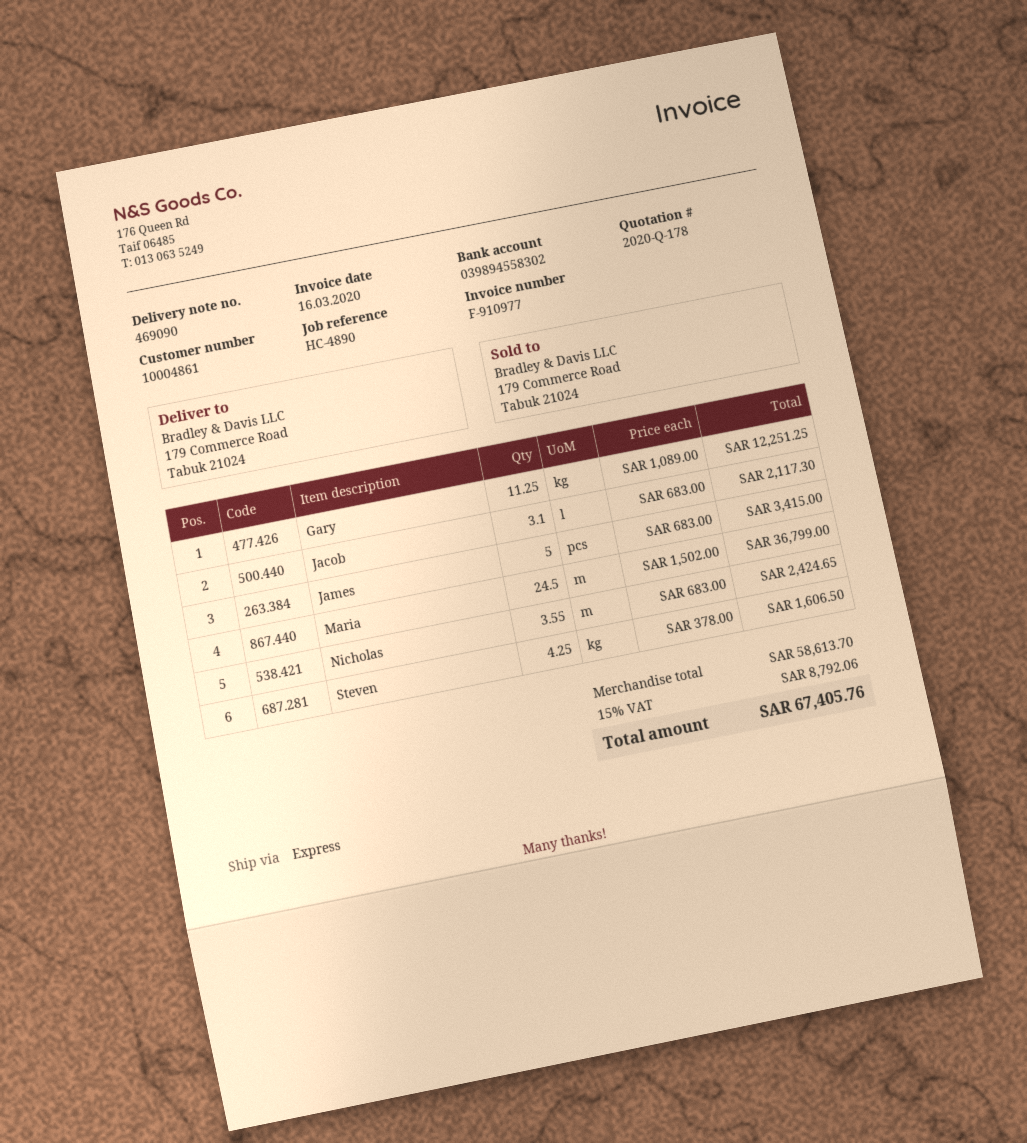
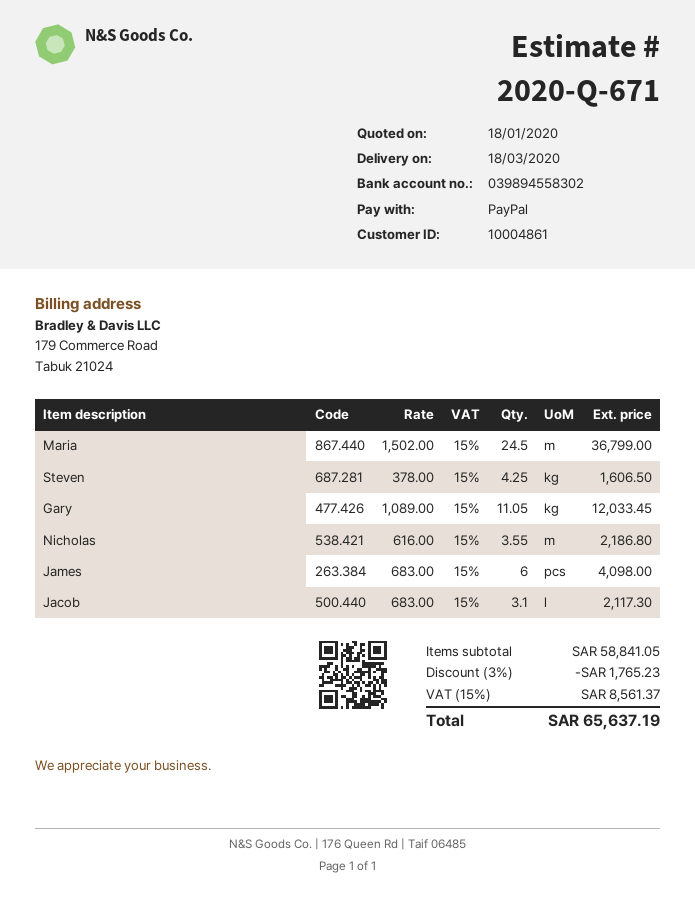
quote number: 2020-Q-178 -> 2020-Q-671
Gary: 11.25 x 1089.00 = 12251.25 -> 11.05 x 1089.00 = 12033.45
James: 5 x 683.00 = 3415.00 -> 6 x 683.00 = 4098.00
Nicholas: 3.55 x 683.00 = 2424.65 -> 3.55 x 616.00 = 2186.80
subtotal: 58613.70 -> 58841.05
discount: none -> 3% = 1765.23
tax: 15% = 8792.06 -> 15% = 8561.37
total: 67405.76 -> 65637.19

